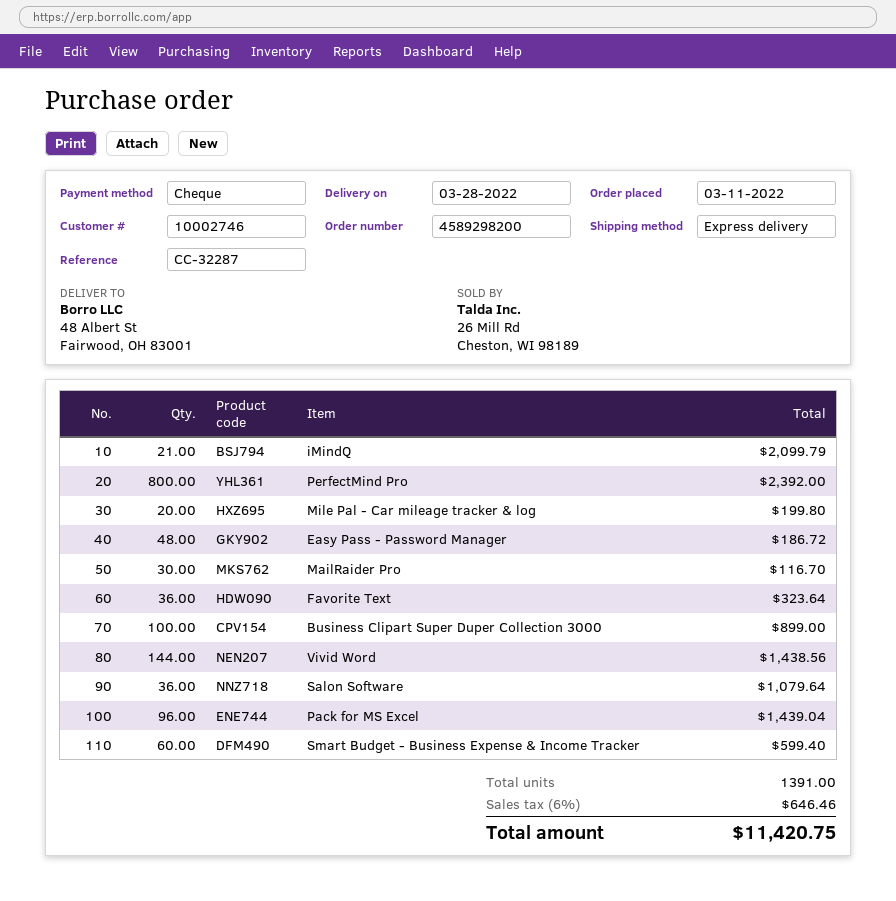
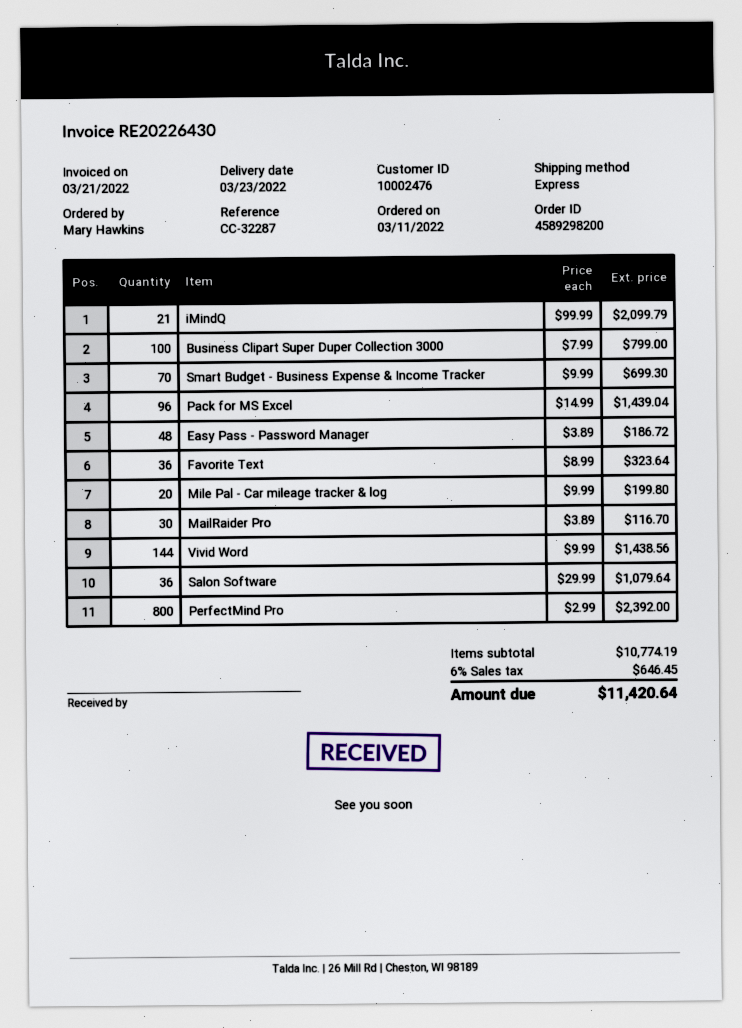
delivery date: 2022-03-28 -> 2022-03-23
customer number: 10002746 -> 10002476
Business Clipart Super Duper Collection 3000: 100 for 899.00 -> 100 for 799.00
Smart Budget - Business Expense & Income Tracker: 60 for 599.40 -> 70 for 699.30
tax: 6% = 646.46 -> 6% = 646.45
total: 11420.75 -> 11420.64

